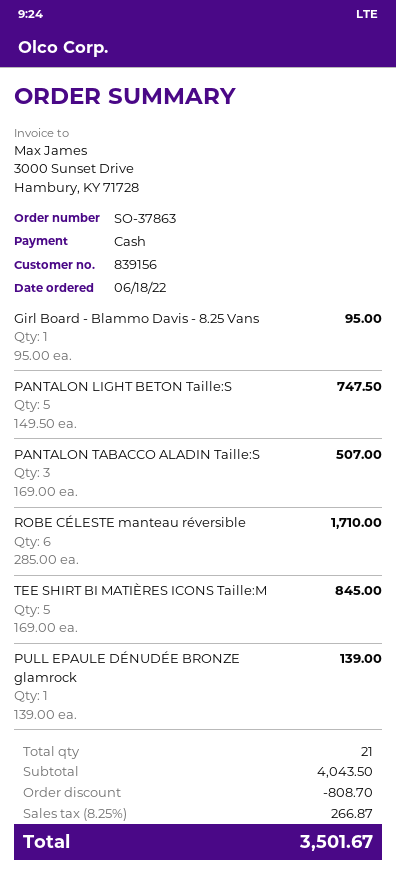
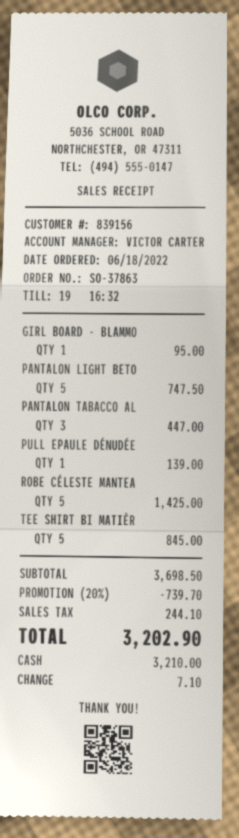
PANTALON TABACCO ALADIN Taille:S: 3 for 507.00 -> 3 for 447.00
ROBE CÉLESTE manteau réversible: 6 for 1710.00 -> 5 for 1425.00
subtotal: 4043.50 -> 3698.50
discount: 808.70 -> 739.70
tax: 266.87 -> 244.10
total: 3501.67 -> 3202.90

